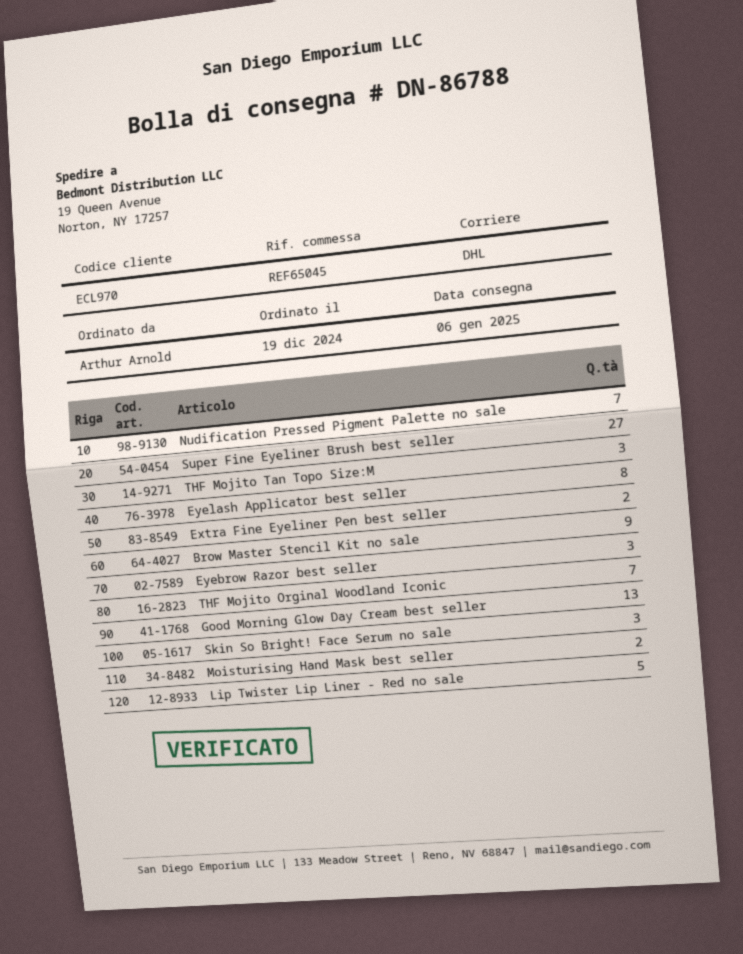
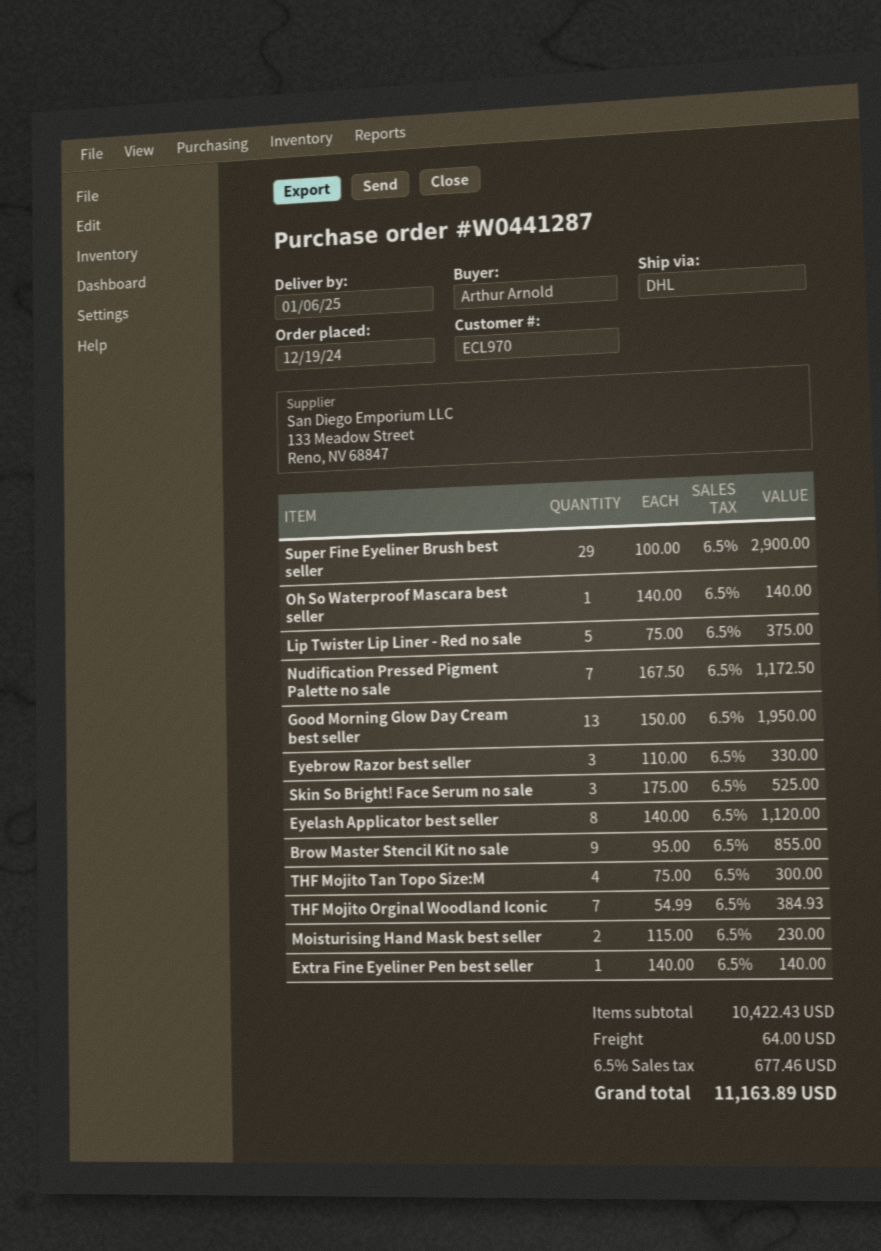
Super Fine Eyeliner Brush best seller: 27 -> 29
THF Mojito Tan Topo Size:M: 3 -> 4
Extra Fine Eyeliner Pen best seller: 2 -> 1
Oh So Waterproof Mascara best seller: none -> 1

